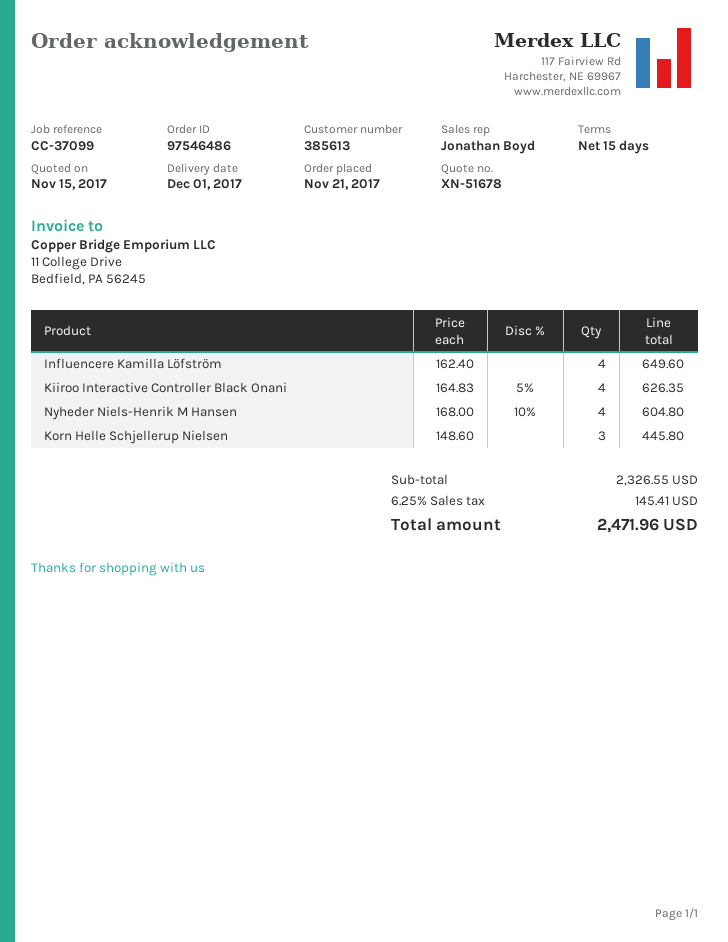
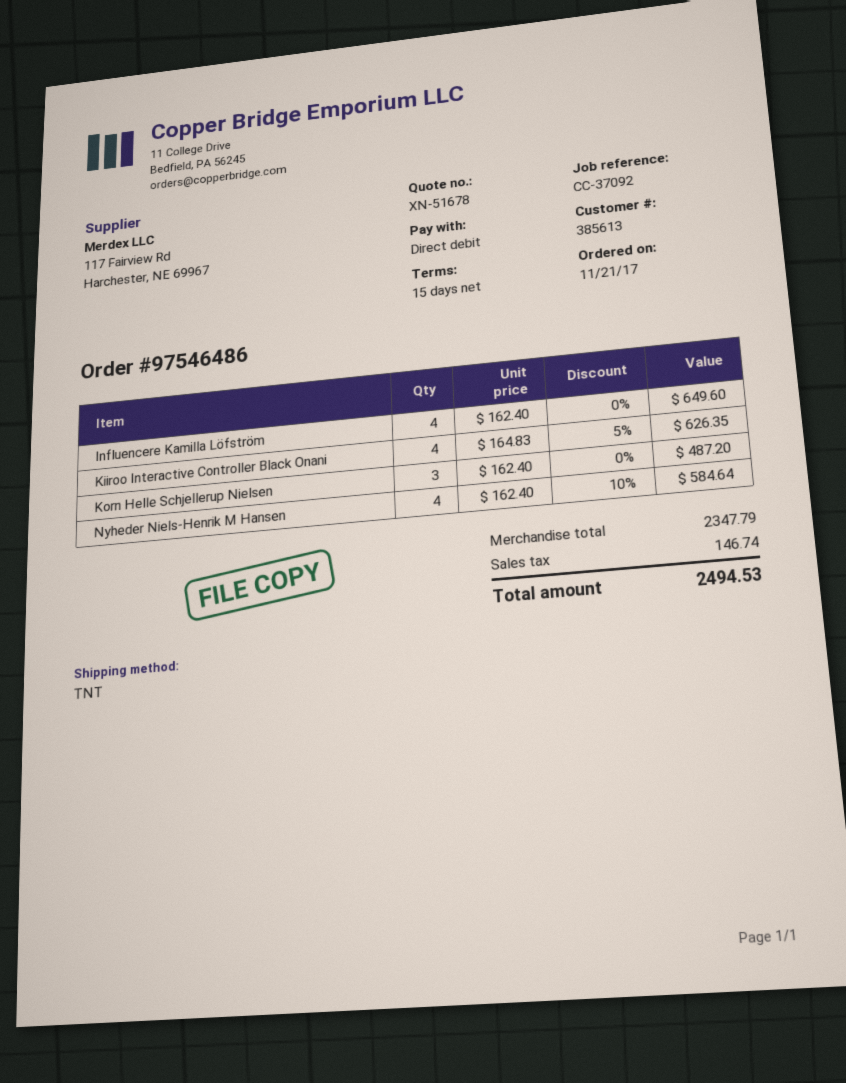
reference: CC-37099 -> CC-37092
Nyheder Niels-Henrik M Hansen: 4 x 168.00 - 10% = 604.80 -> 4 x 162.40 - 10% = 584.64
Korn Helle Schjellerup Nielsen: 3 x 148.60 = 445.80 -> 3 x 162.40 = 487.20
subtotal: 2326.55 -> 2347.79
tax: 145.41 -> 146.74
total: 2471.96 -> 2494.53

